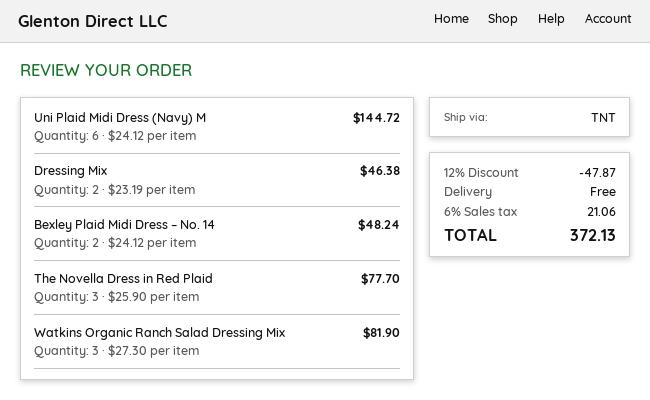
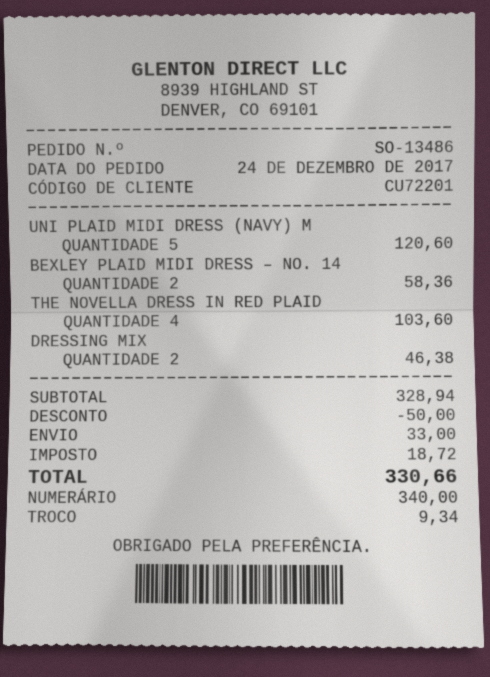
Uni Plaid Midi Dress (Navy) M: 6 for 144.72 -> 5 for 120.60
Bexley Plaid Midi Dress – No. 14: 2 for 48.24 -> 2 for 58.36
The Novella Dress in Red Plaid: 3 for 77.70 -> 4 for 103.60
Watkins Organic Ranch Salad Dressing Mix: 3 for 81.90 -> none
discount: 47.87 -> 50.00
shipping: 0.00 -> 33.00
tax: 21.06 -> 18.72
total: 372.13 -> 330.66

